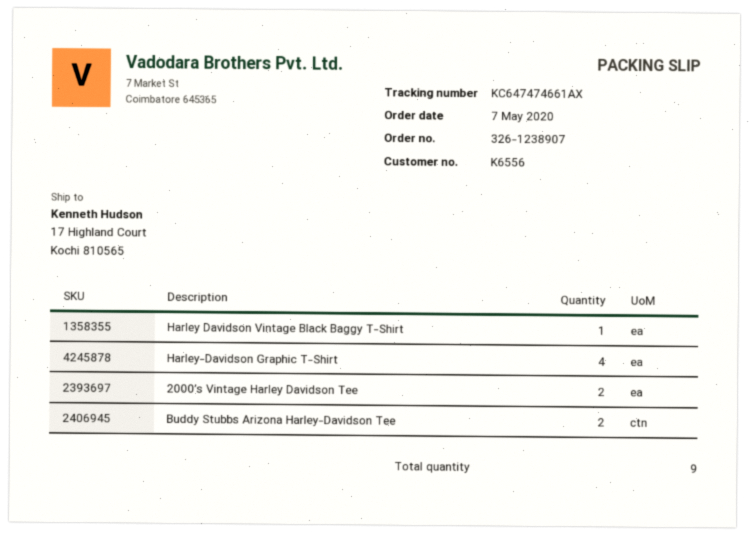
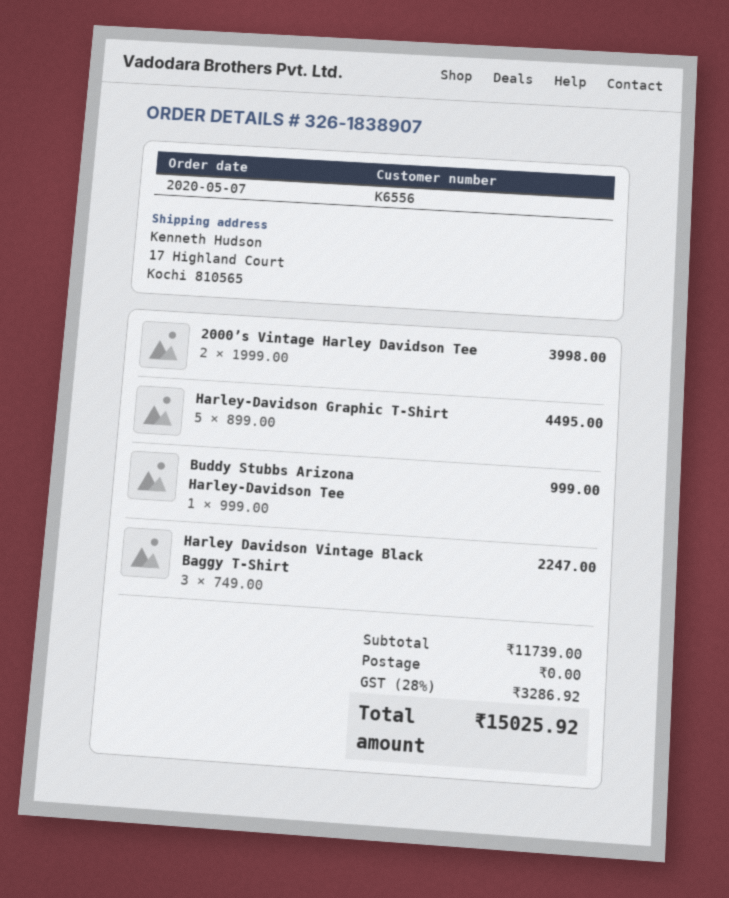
order number: 326-1238907 -> 326-1838907
Harley Davidson Vintage Black Baggy T-Shirt: 1 -> 3
Harley-Davidson Graphic T-Shirt: 4 -> 5
Buddy Stubbs Arizona Harley-Davidson Tee: 2 -> 1

